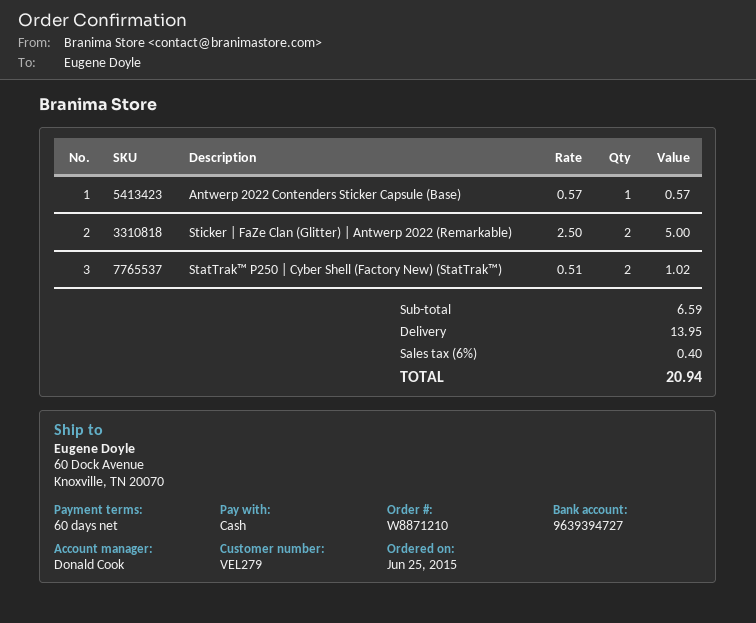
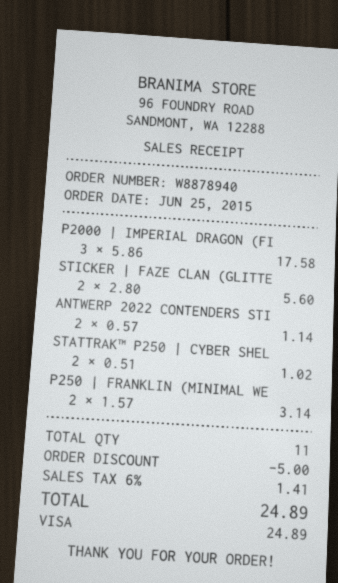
order number: W8871210 -> W8878940
payment method: cash -> Visa
Antwerp 2022 Contenders Sticker Capsule (Base): 1 x 0.57 = 0.57 -> 2 x 0.57 = 1.14
Sticker | FaZe Clan (Glitter) | Antwerp 2022 (Remarkable): 2 x 2.50 = 5.00 -> 2 x 2.80 = 5.60
P2000 | IMPERIAL DRAGON (FI: none -> 3 x 5.86 = 17.58
P250 | FRANKLIN (MINIMAL WE: none -> 2 x 1.57 = 3.14
discount: none -> 5.00
shipping: 13.95 -> none
tax: 6% = 0.40 -> 6% = 1.41
total: 20.94 -> 24.89

